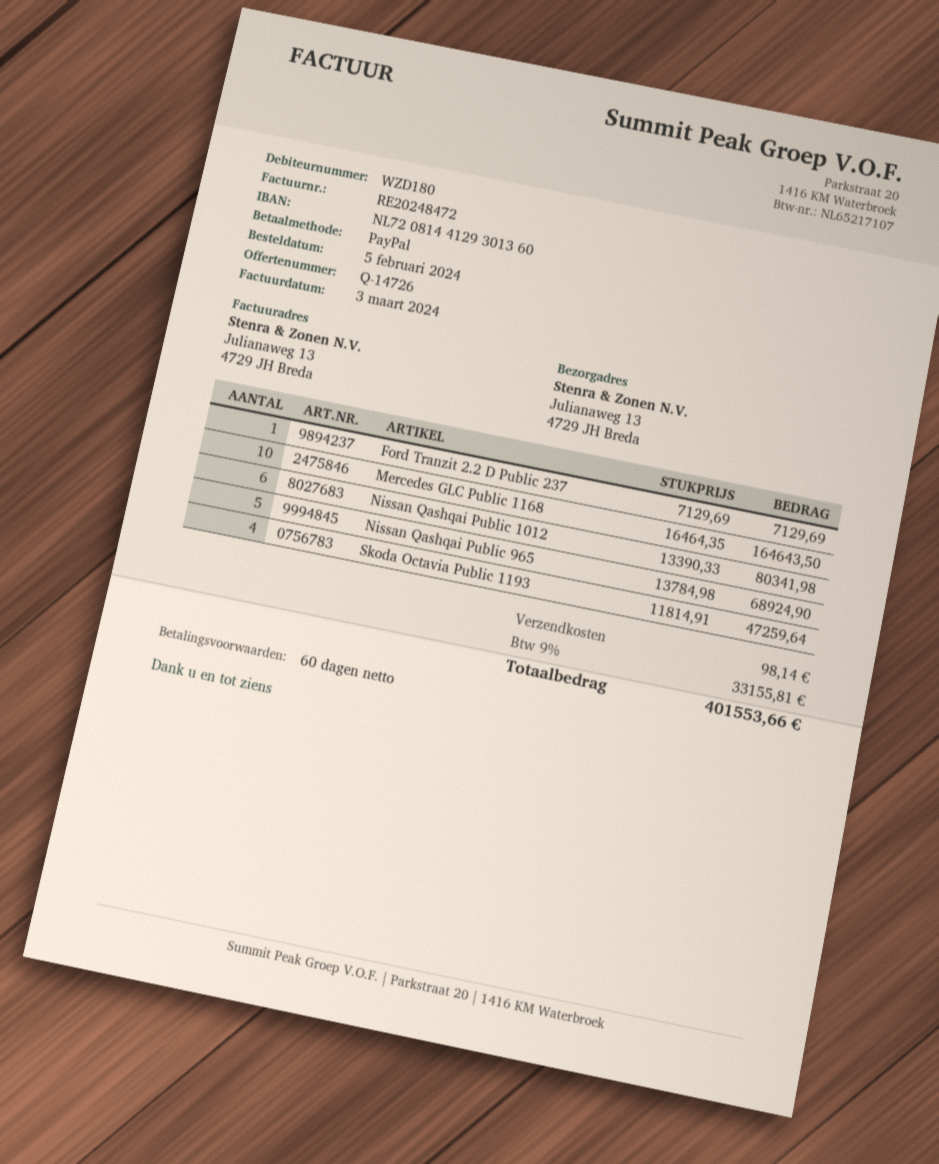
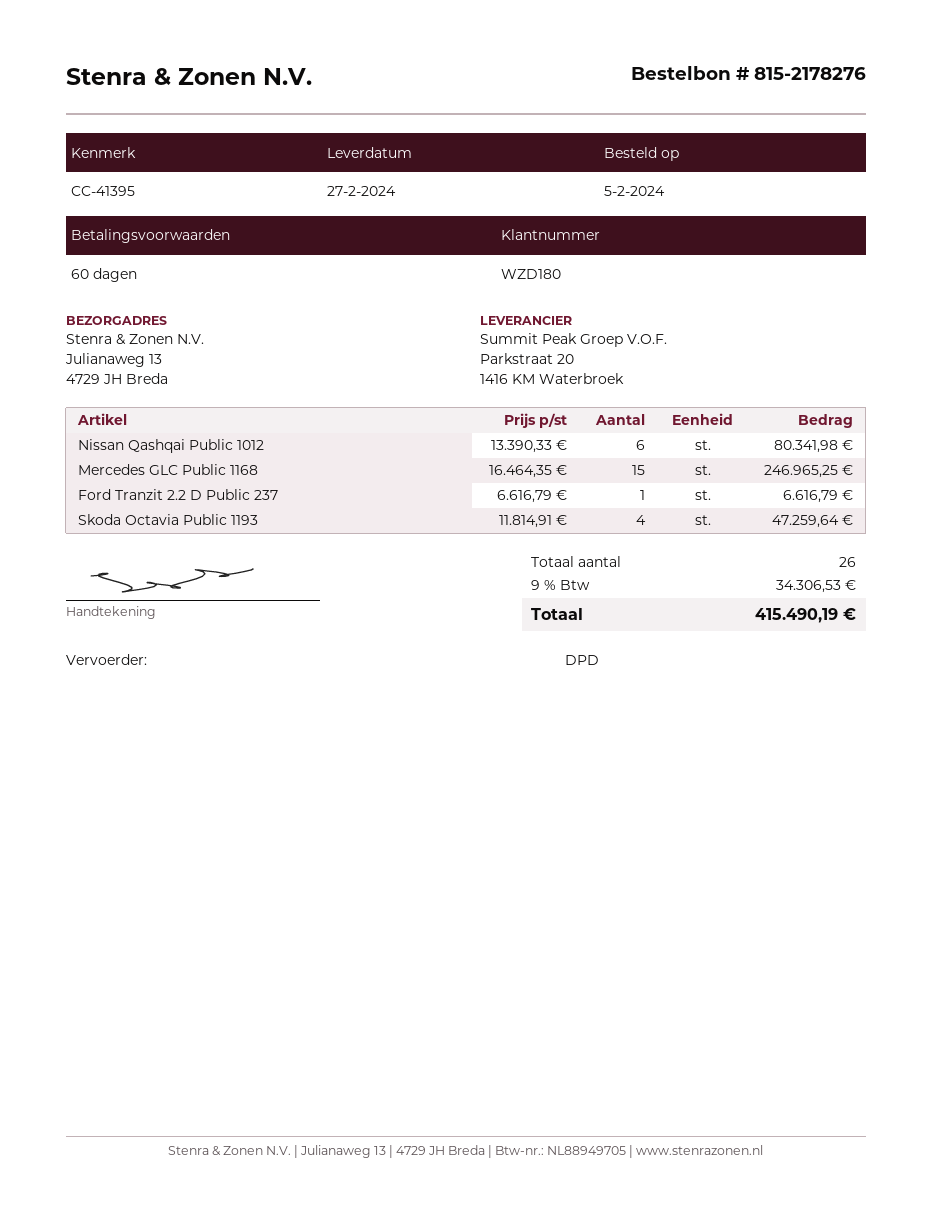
Ford Tranzit 2.2 D Public 237: 1 x 7129.69 = 7129.69 -> 1 x 6616.79 = 6616.79
Mercedes GLC Public 1168: 10 x 16464.35 = 164643.50 -> 15 x 16464.35 = 246965.25
Nissan Qashqai Public 965: 5 x 13784.98 = 68924.90 -> none
shipping: 98.14 -> none
tax: 9% = 33155.81 -> 9% = 34306.53
total: 401553.66 -> 415490.19

